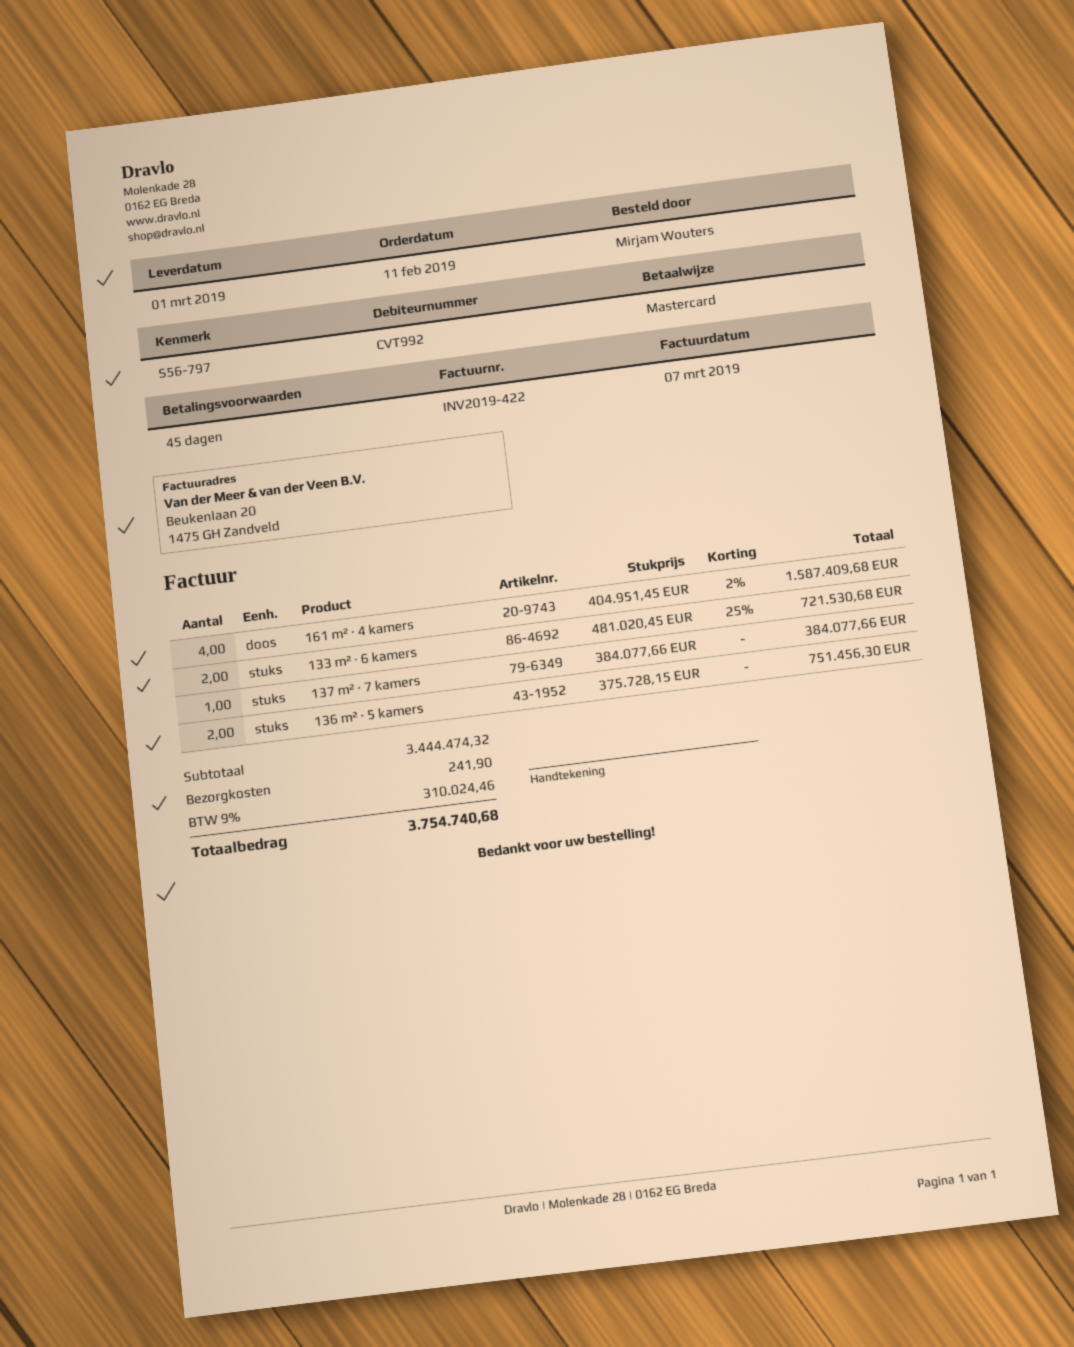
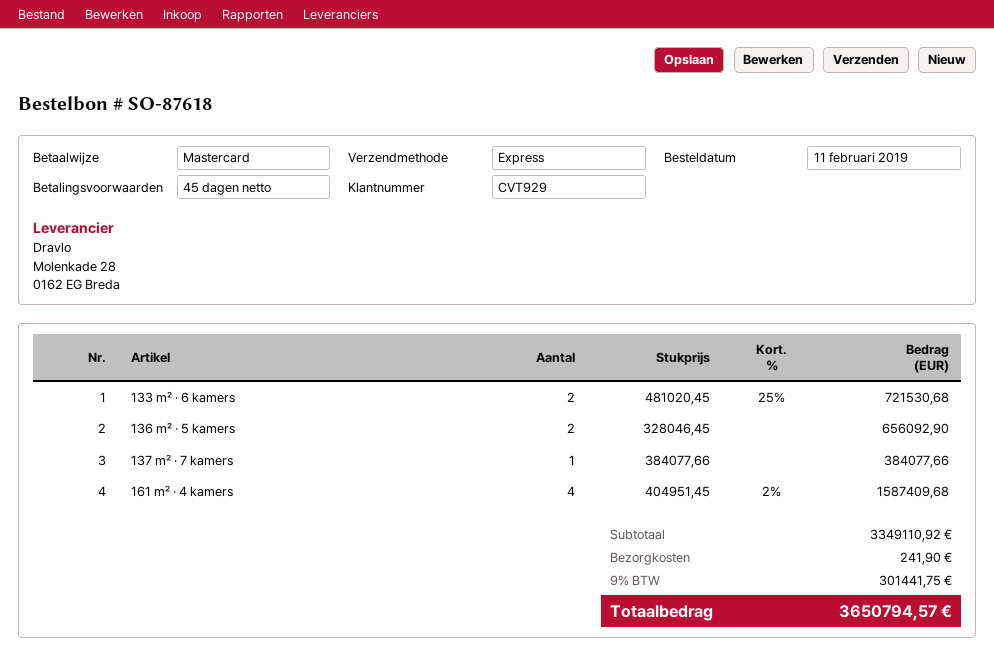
customer number: CVT992 -> CVT929
136 m² · 5 kamers: 2 x 375728.15 = 751456.30 -> 2 x 328046.45 = 656092.90
subtotal: 3444474.32 -> 3349110.92
tax: 9% = 310024.46 -> 9% = 301441.75
total: 3754740.68 -> 3650794.57

